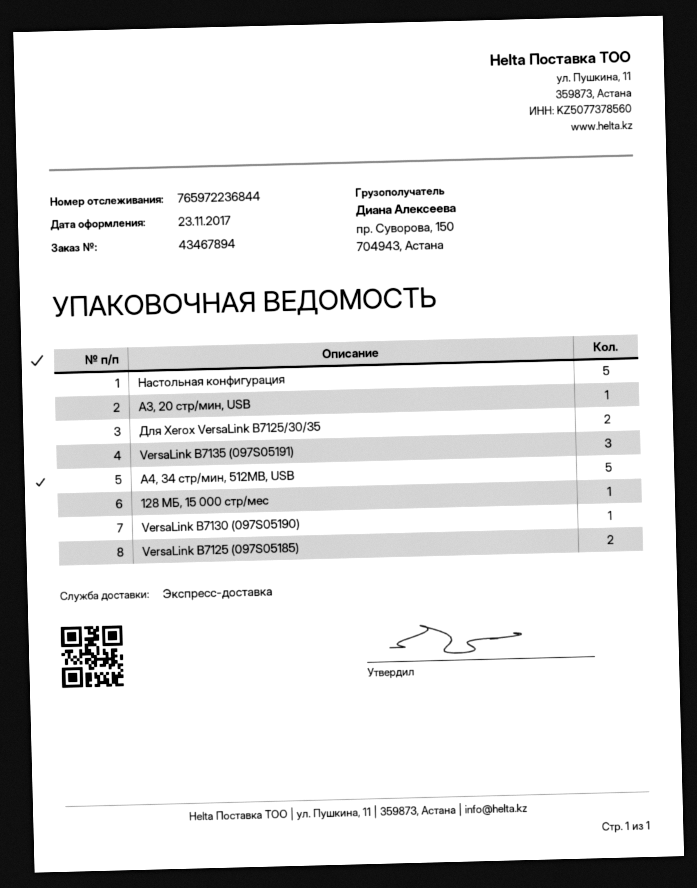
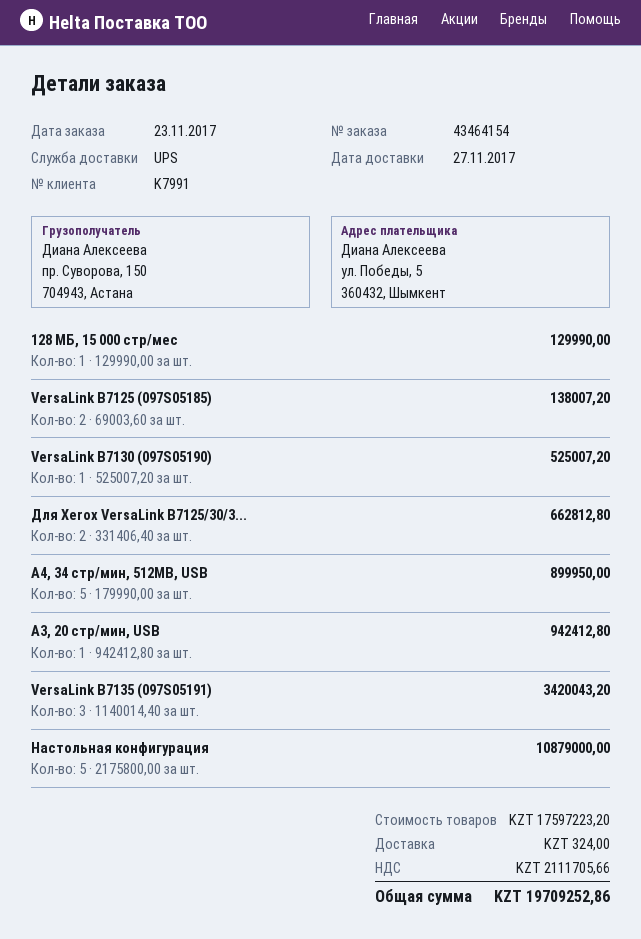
order number: 43467894 -> 43464154
shipping method: express -> UPS

